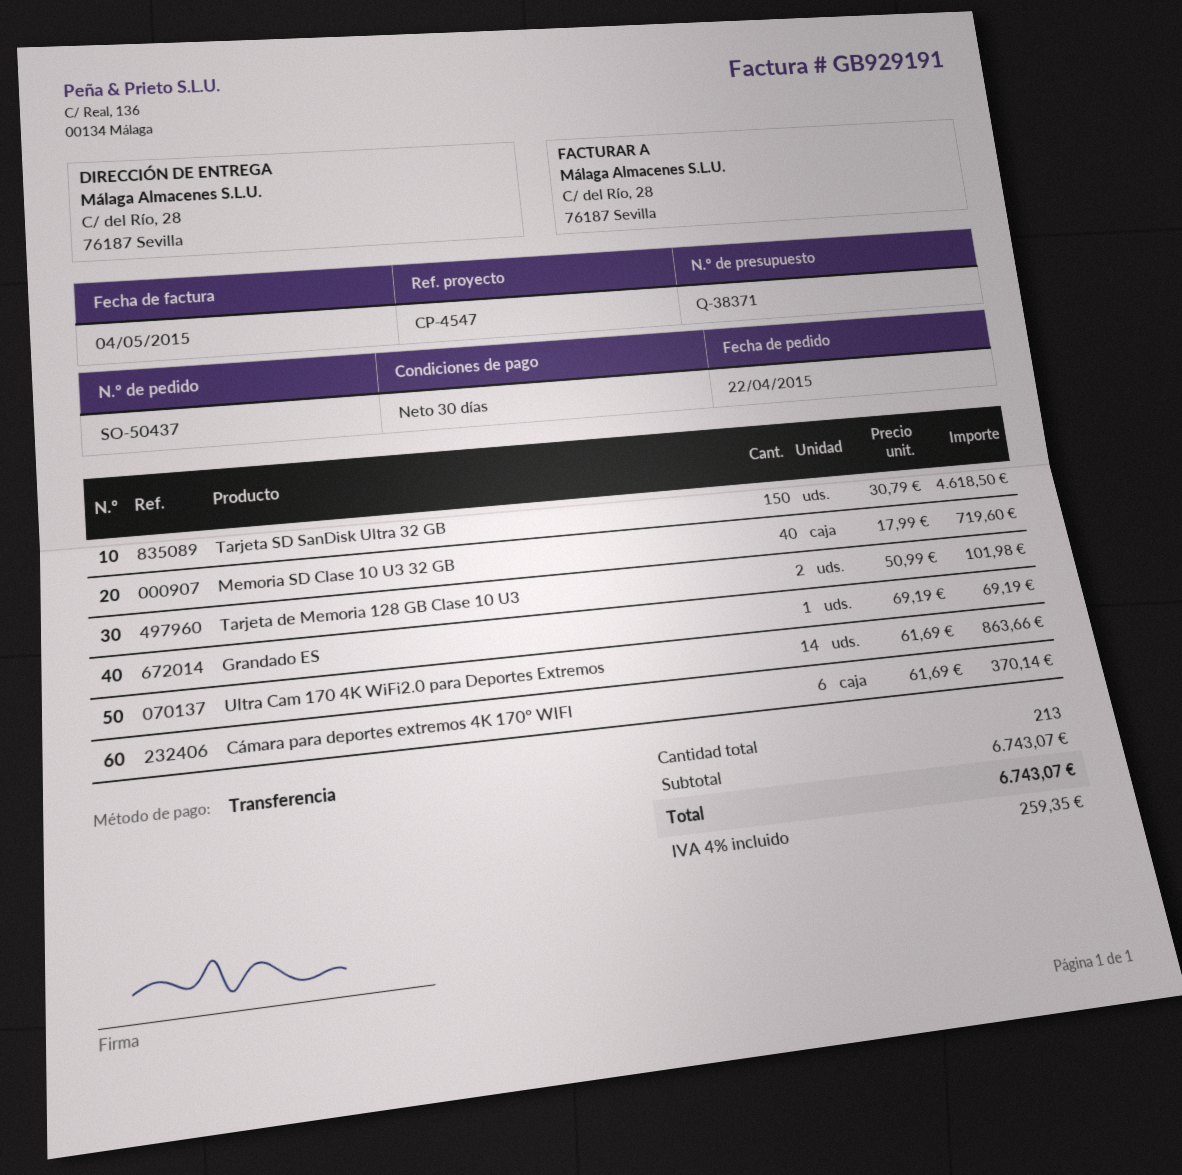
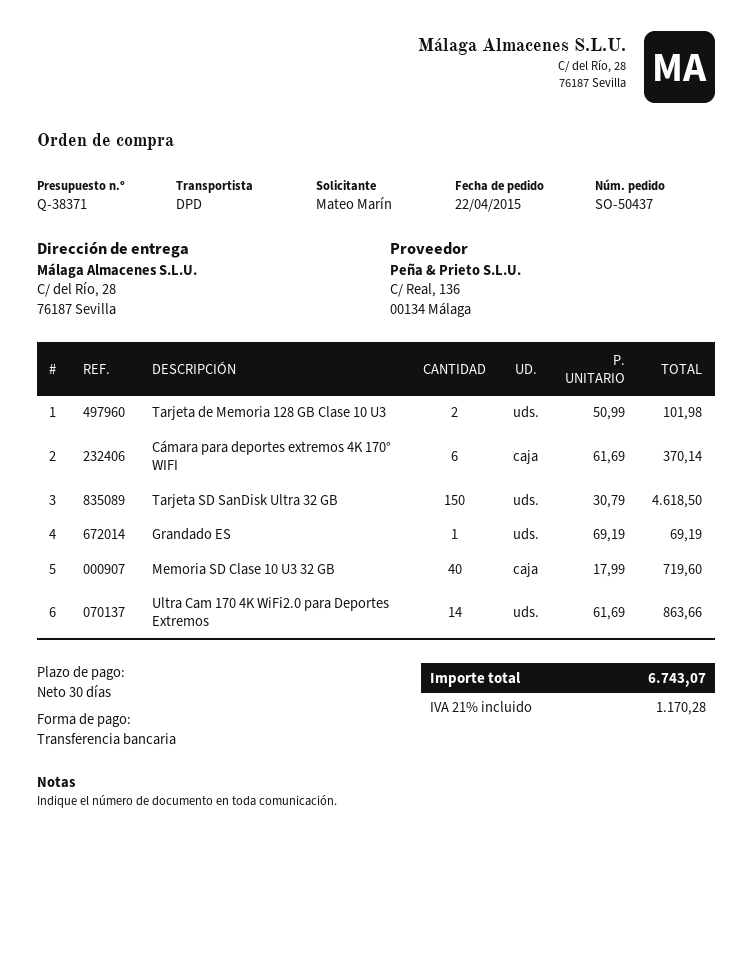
tax: 4% = 259.35 -> 21% = 1170.28

